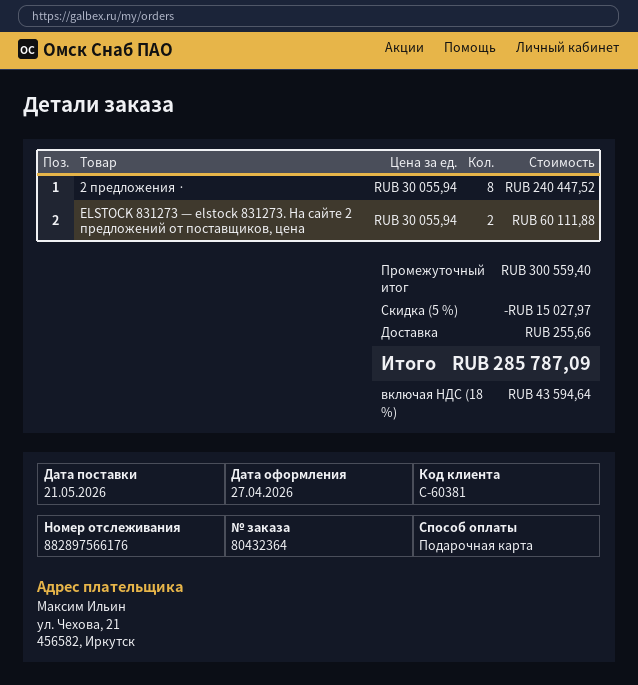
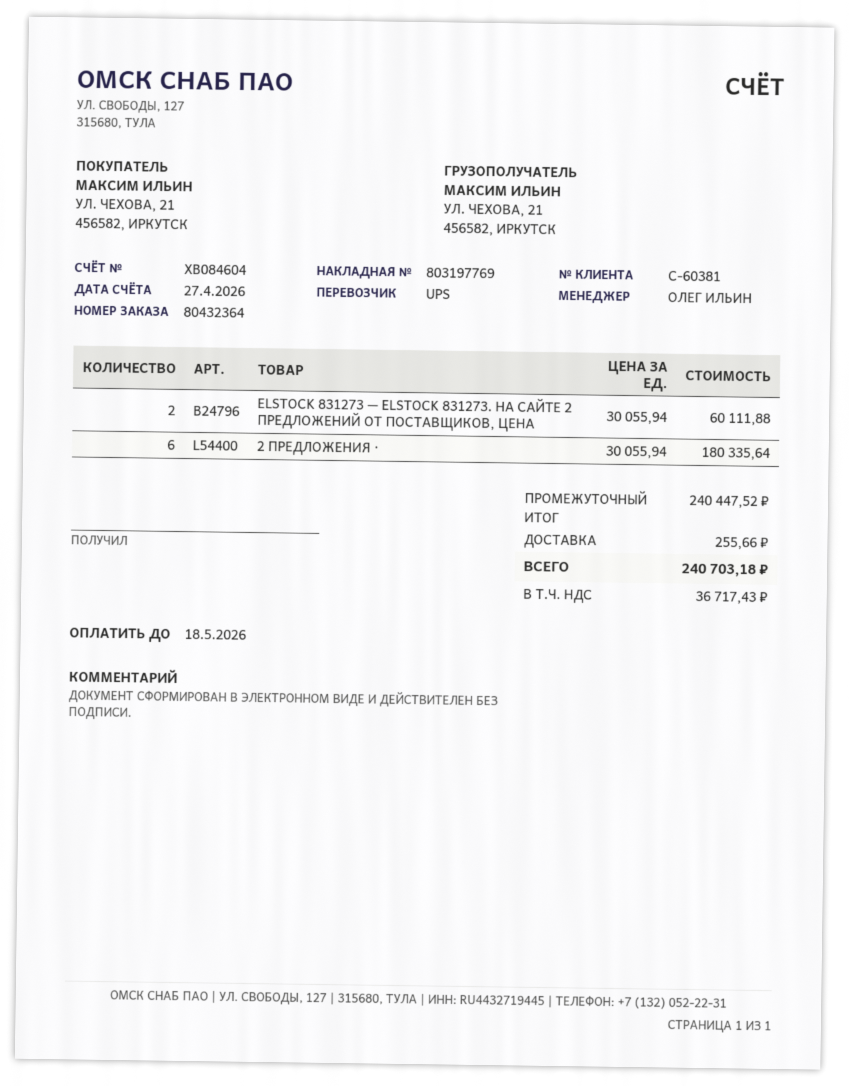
2 предложения ·: 8 x 30055.94 = 240447.52 -> 6 x 30055.94 = 180335.64
subtotal: 300559.40 -> 240447.52
discount: 5% = 15027.97 -> none
tax: 43594.64 -> 36717.43
total: 285787.09 -> 240703.18

